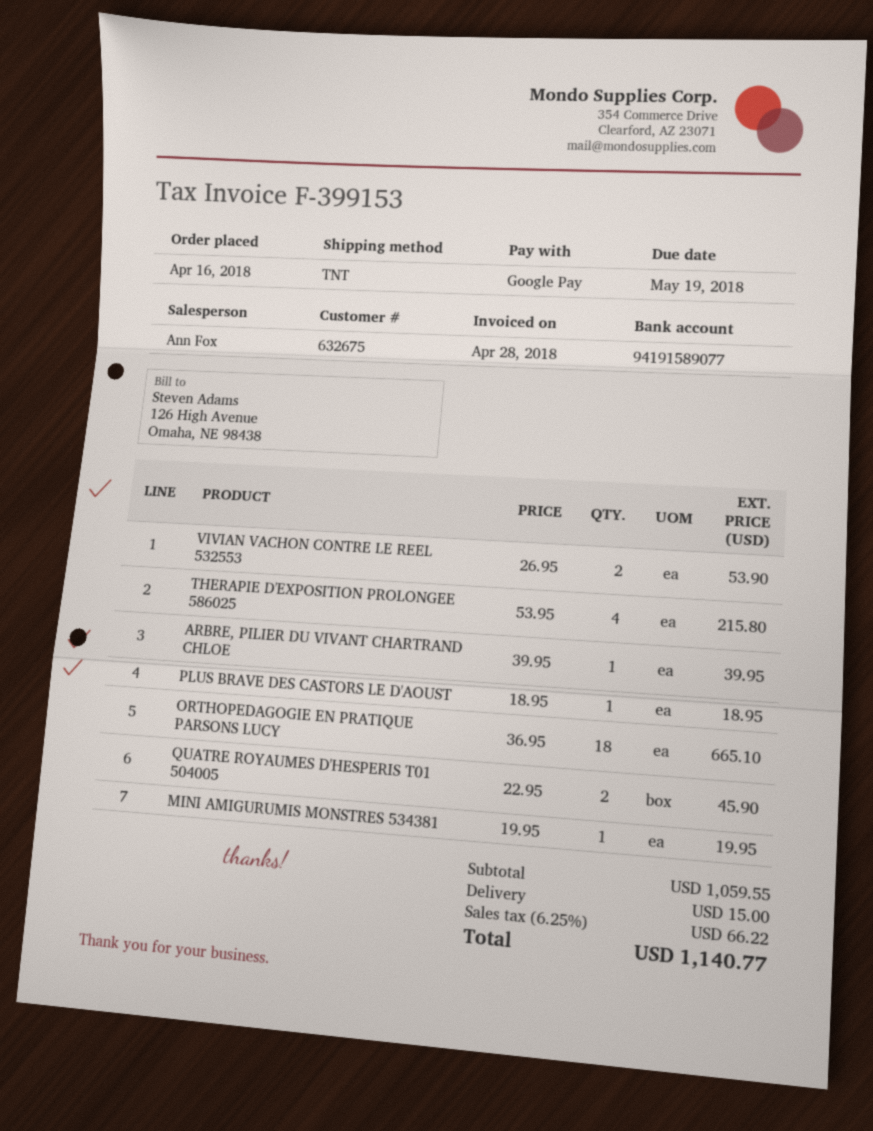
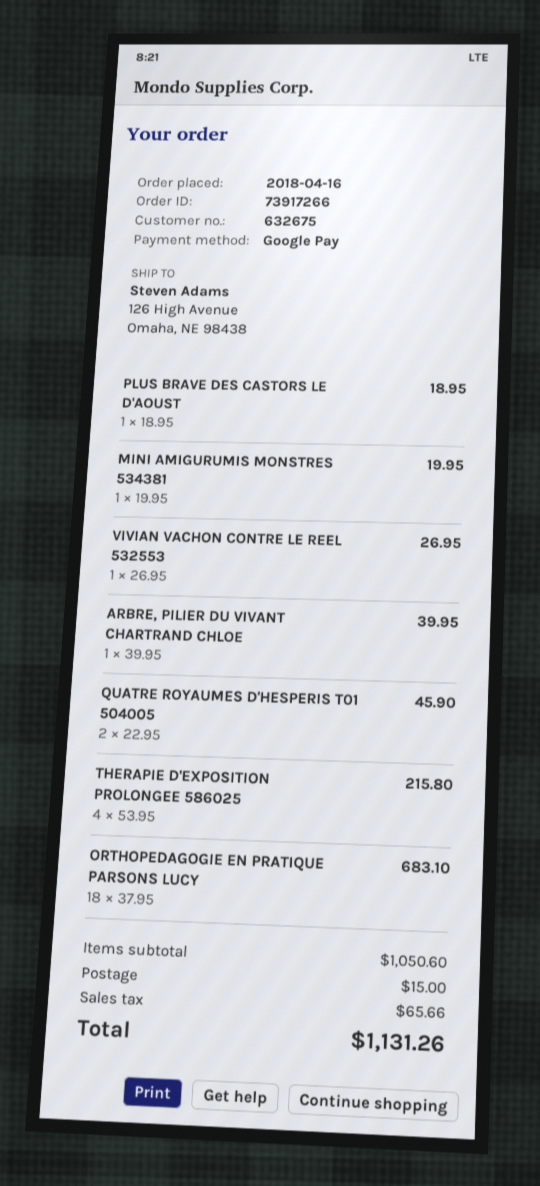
VIVIAN VACHON CONTRE LE REEL 532553: 2 x 26.95 = 53.90 -> 1 x 26.95 = 26.95
ORTHOPEDAGOGIE EN PRATIQUE PARSONS LUCY: 18 x 36.95 = 665.10 -> 18 x 37.95 = 683.10
subtotal: 1059.55 -> 1050.60
tax: 66.22 -> 65.66
total: 1140.77 -> 1131.26

